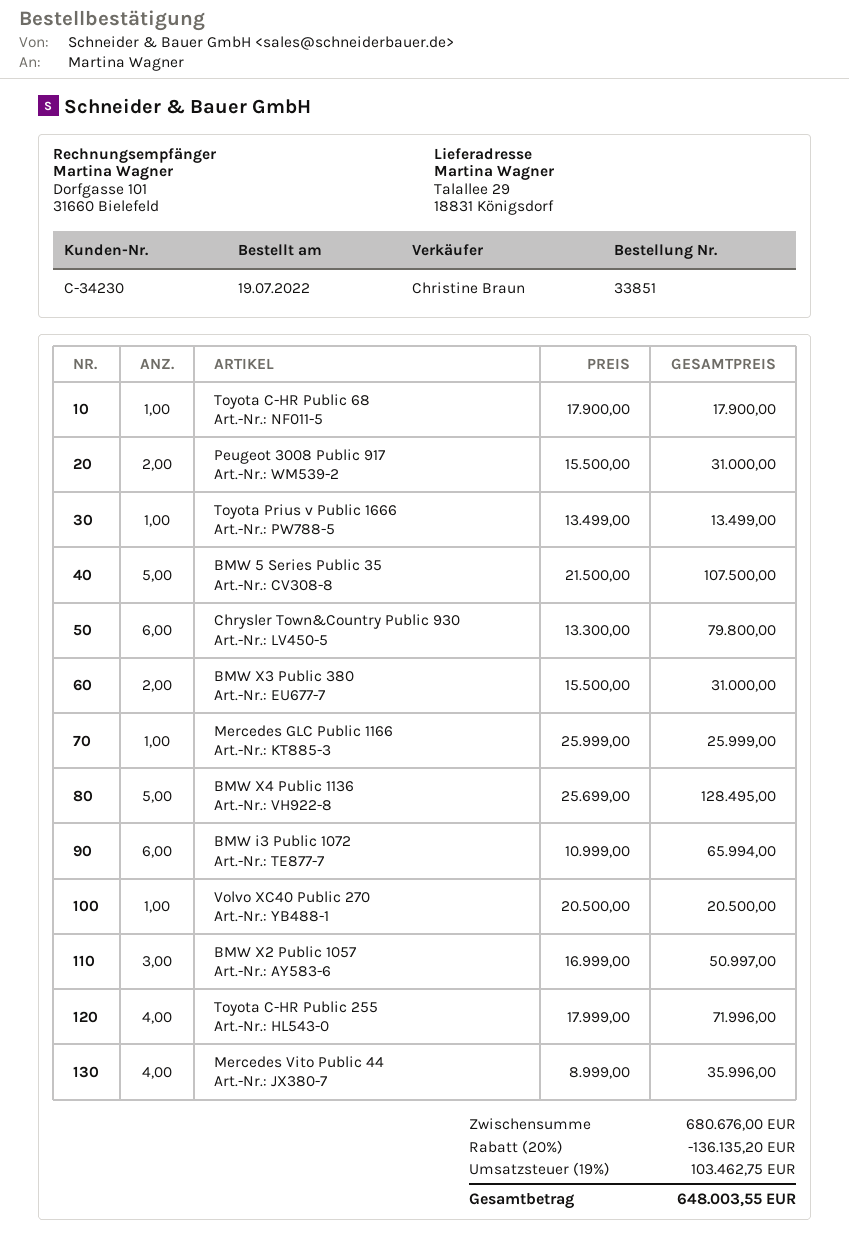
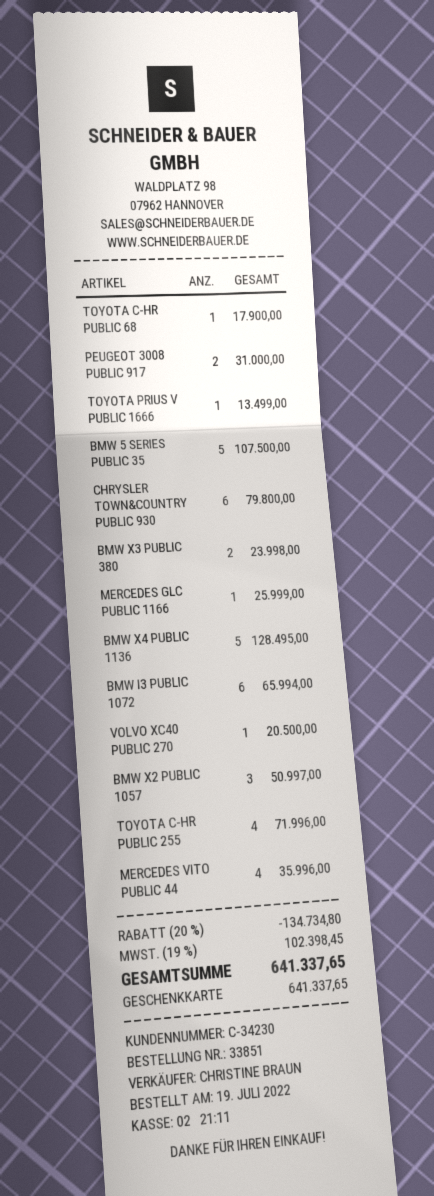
BMW X3 Public 380: 2 for 31000.00 -> 2 for 23998.00
discount: 20% = 136135.20 -> 20% = 134734.80
tax: 19% = 103462.75 -> 19% = 102398.45
total: 648003.55 -> 641337.65

